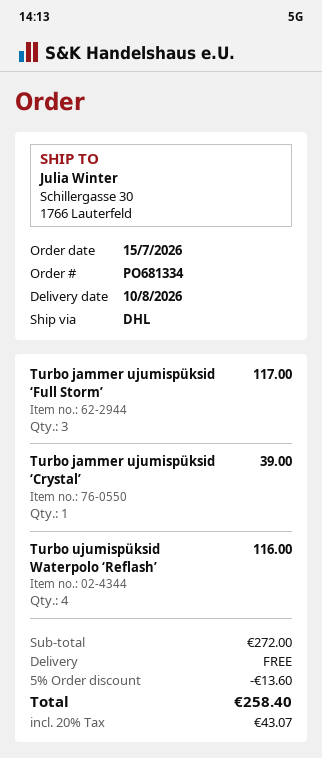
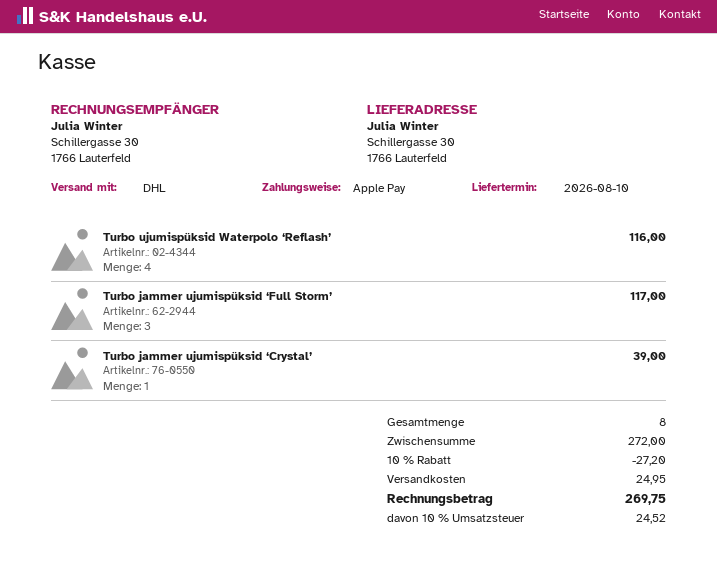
discount: 5% = 13.60 -> 10% = 27.20
shipping: 0.00 -> 24.95
tax: 20% = 43.07 -> 10% = 24.52
total: 258.40 -> 269.75

